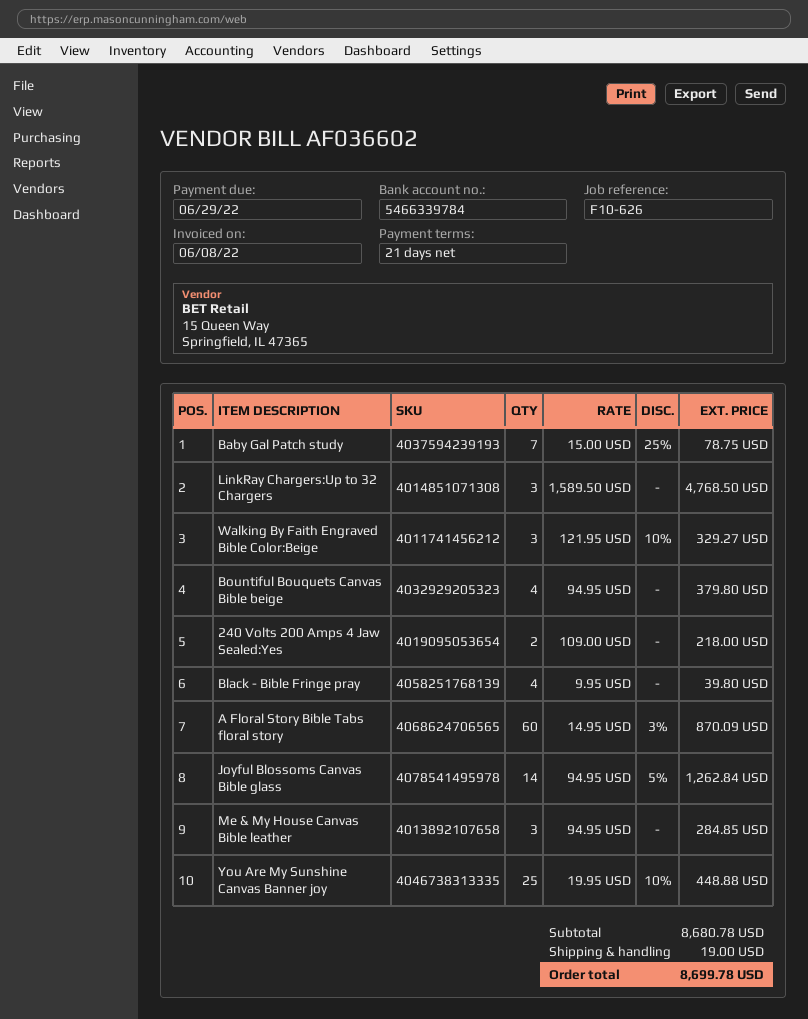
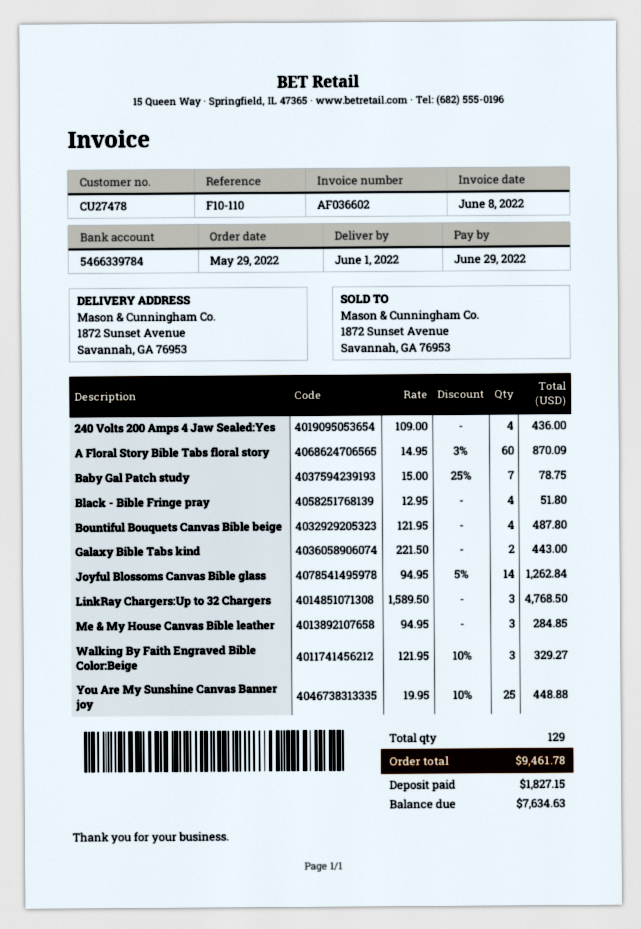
reference: F10-626 -> F10-110
Bountiful Bouquets Canvas Bible beige: 4 x 94.95 = 379.80 -> 4 x 121.95 = 487.80
240 Volts 200 Amps 4 Jaw Sealed:Yes: 2 x 109.00 = 218.00 -> 4 x 109.00 = 436.00
Black - Bible Fringe pray: 4 x 9.95 = 39.80 -> 4 x 12.95 = 51.80
Galaxy Bible Tabs kind: none -> 2 x 221.50 = 443.00
shipping: 19.00 -> none
total: 8699.78 -> 9461.78

